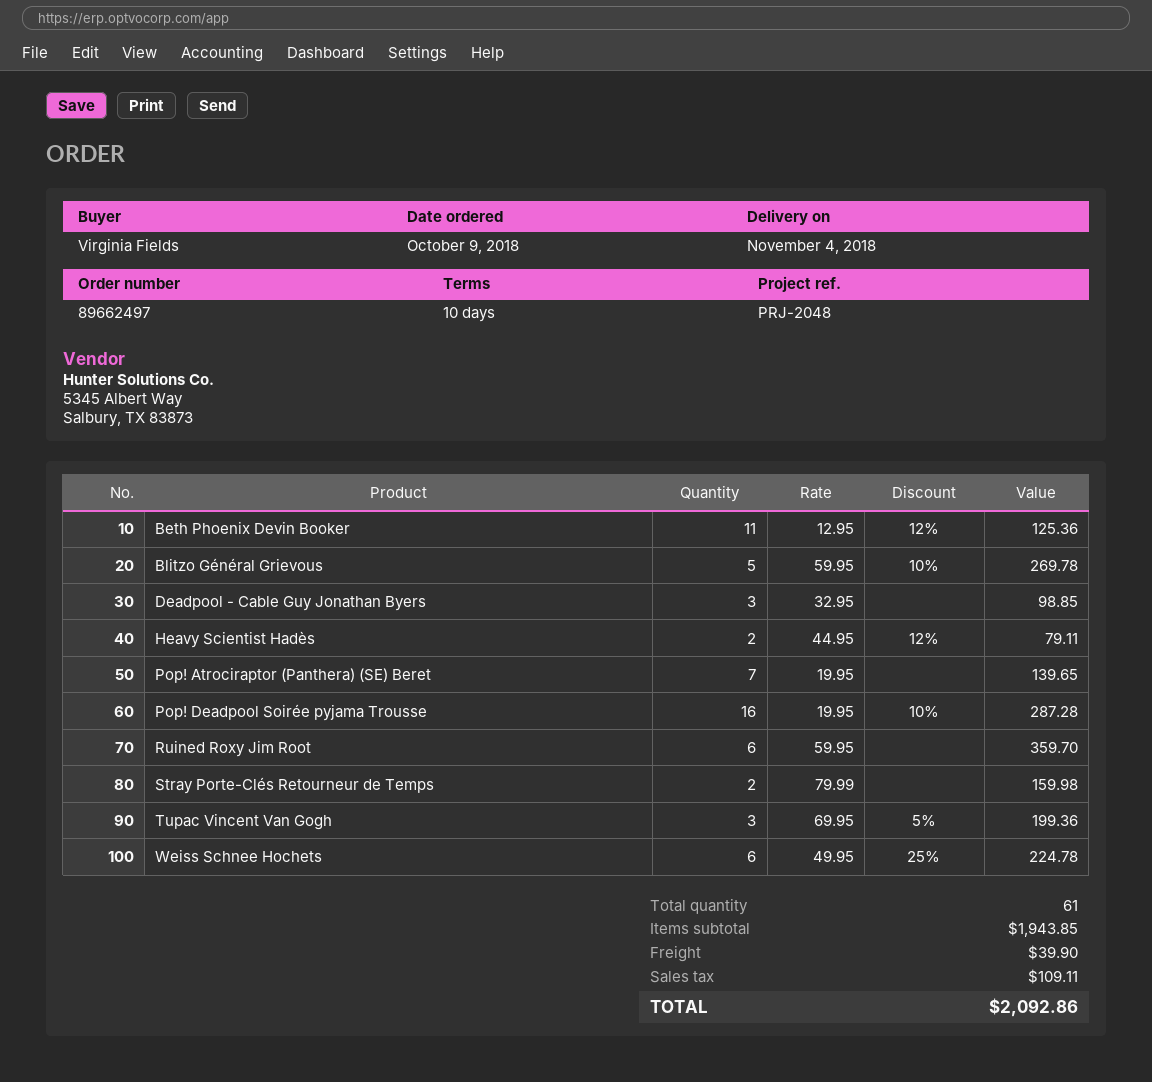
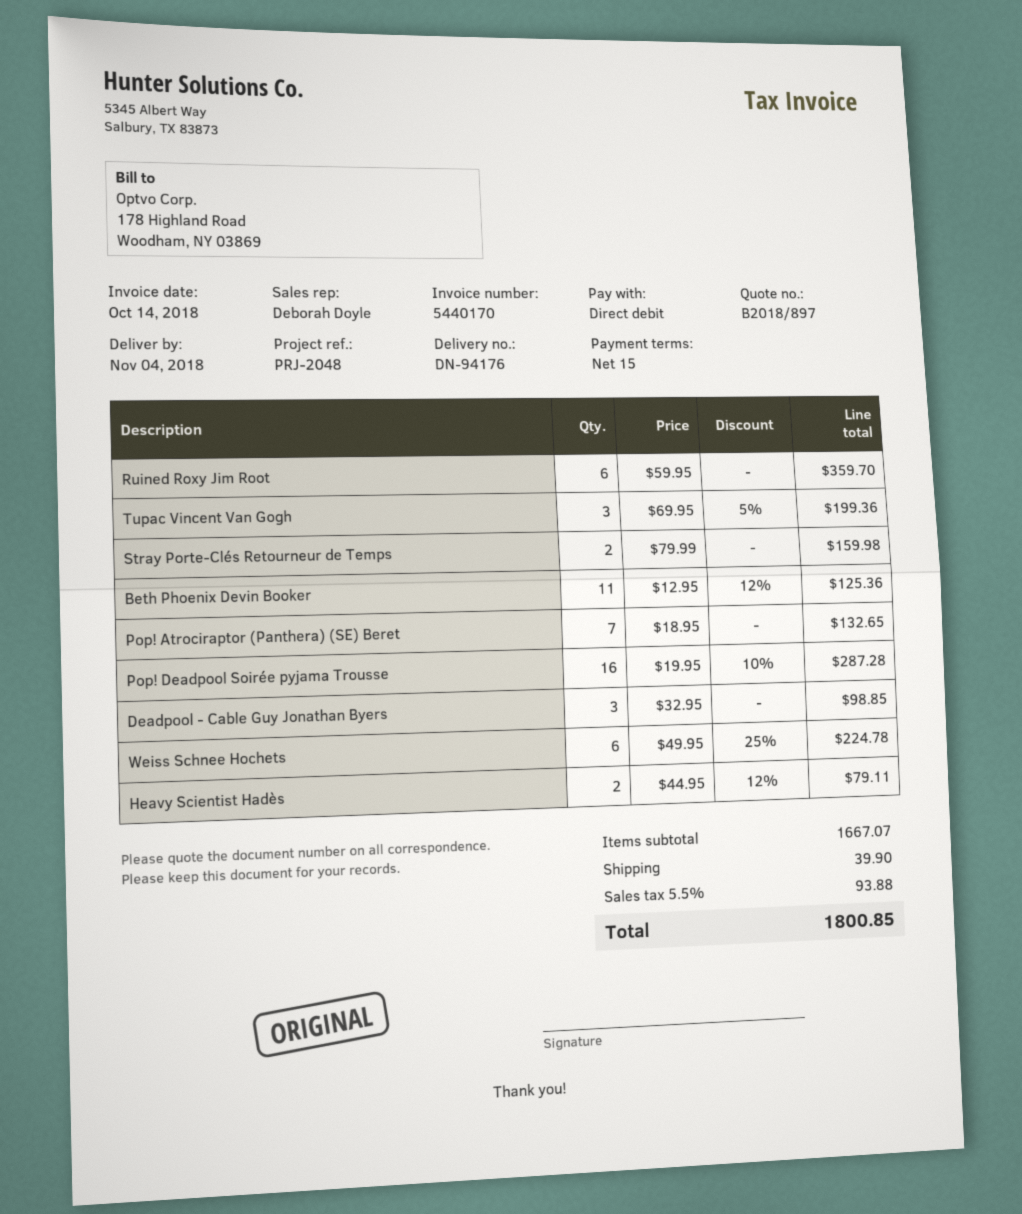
payment terms: 10 days -> 15 days
Blitzo Général Grievous: 5 x 59.95 - 10% = 269.78 -> none
Pop! Atrociraptor (Panthera) (SE) Beret: 7 x 19.95 = 139.65 -> 7 x 18.95 = 132.65
subtotal: 1943.85 -> 1667.07
tax: 109.11 -> 93.88
total: 2092.86 -> 1800.85

